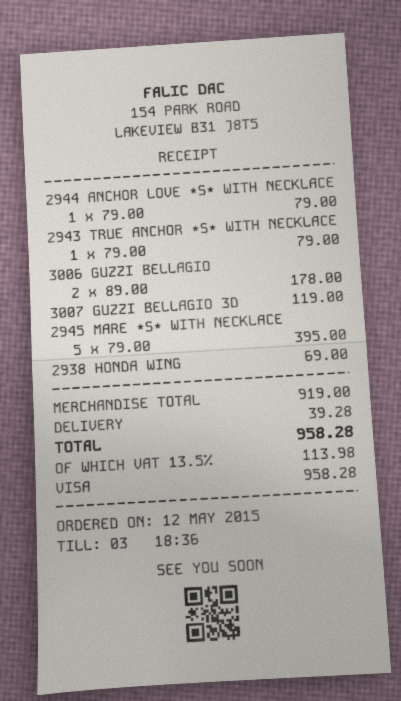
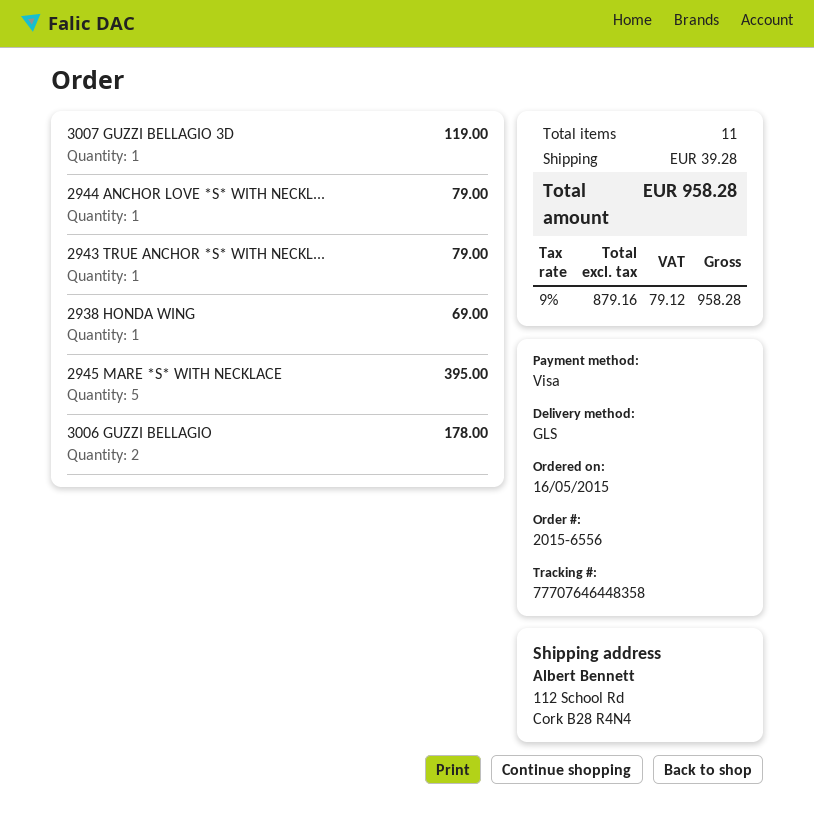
order date: 2015-05-12 -> 2015-05-16
tax: 13.5% = 113.98 -> 9% = 79.12

